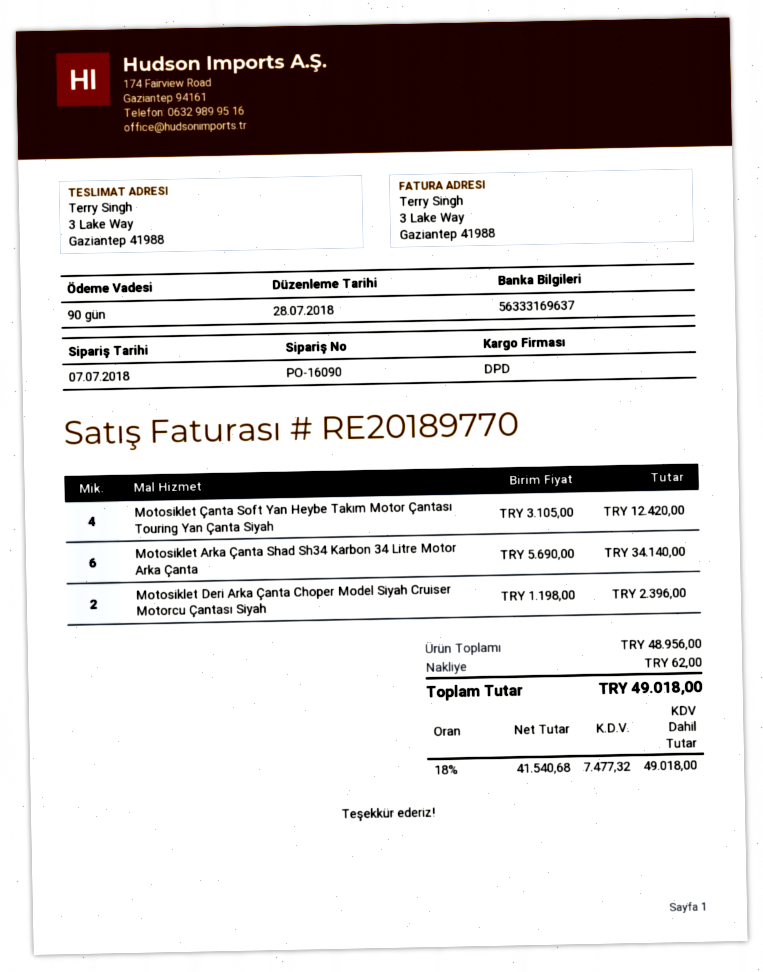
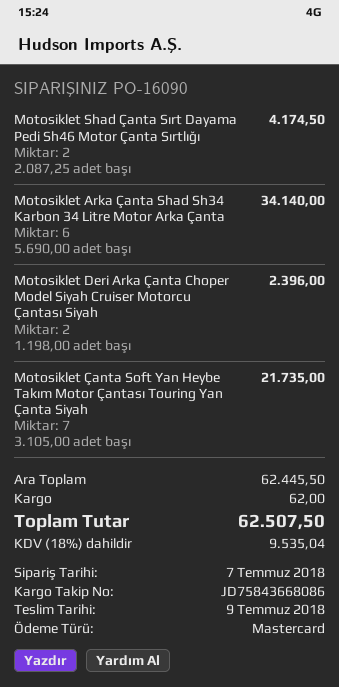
Motosiklet Çanta Soft Yan Heybe Takım Motor Çantası Touring Yan Çanta Siyah: 4 x 3105.00 = 12420.00 -> 7 x 3105.00 = 21735.00
Motosiklet Shad Çanta Sırt Dayama Pedi Sh46 Motor Çanta Sırtlığı: none -> 2 x 2087.25 = 4174.50
subtotal: 48956.00 -> 62445.50
tax: 18% = 7477.32 -> 18% = 9535.04
total: 49018.00 -> 62507.50

